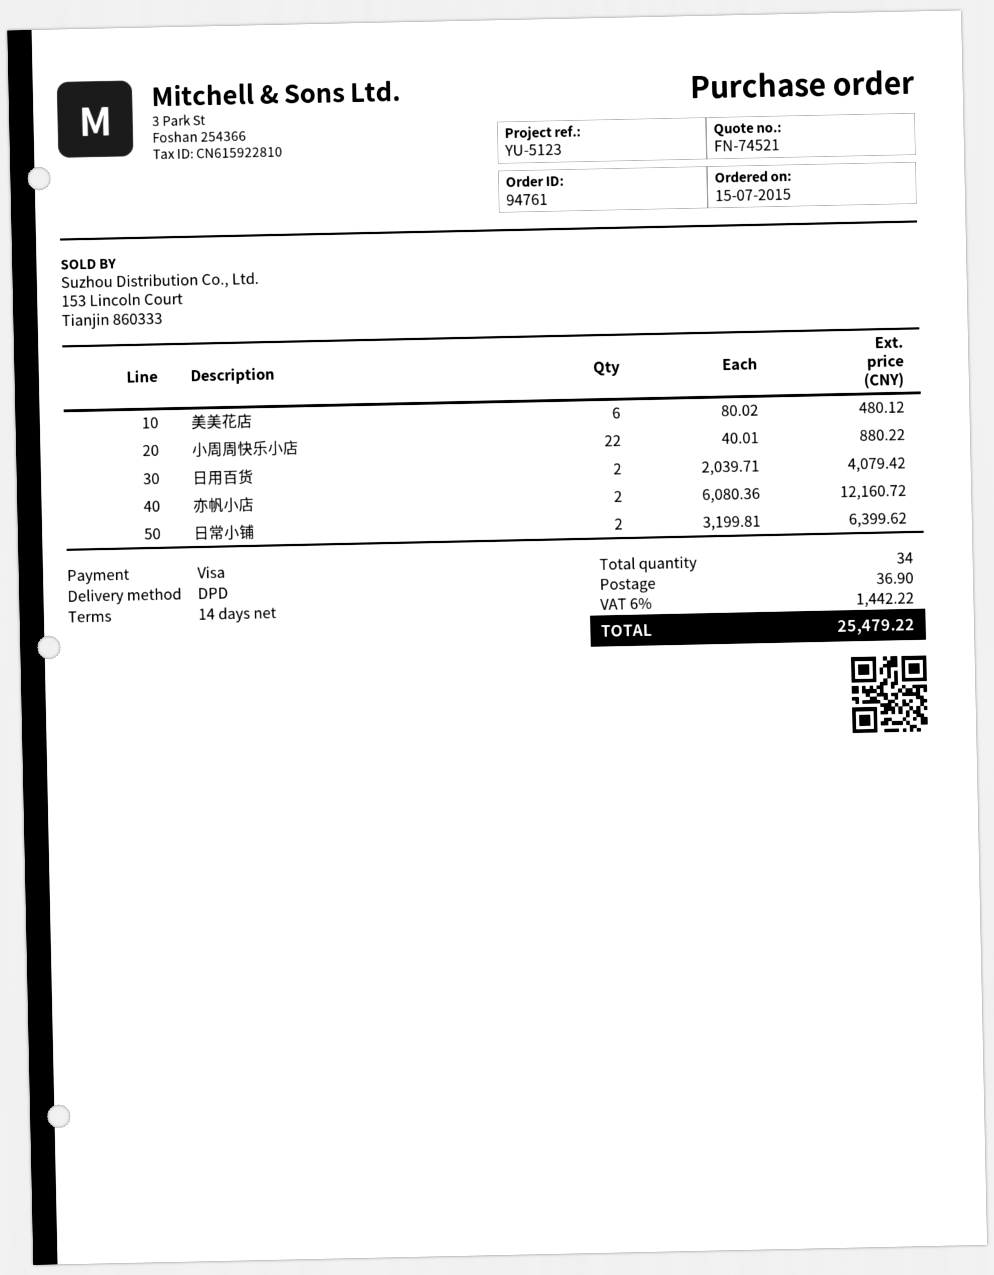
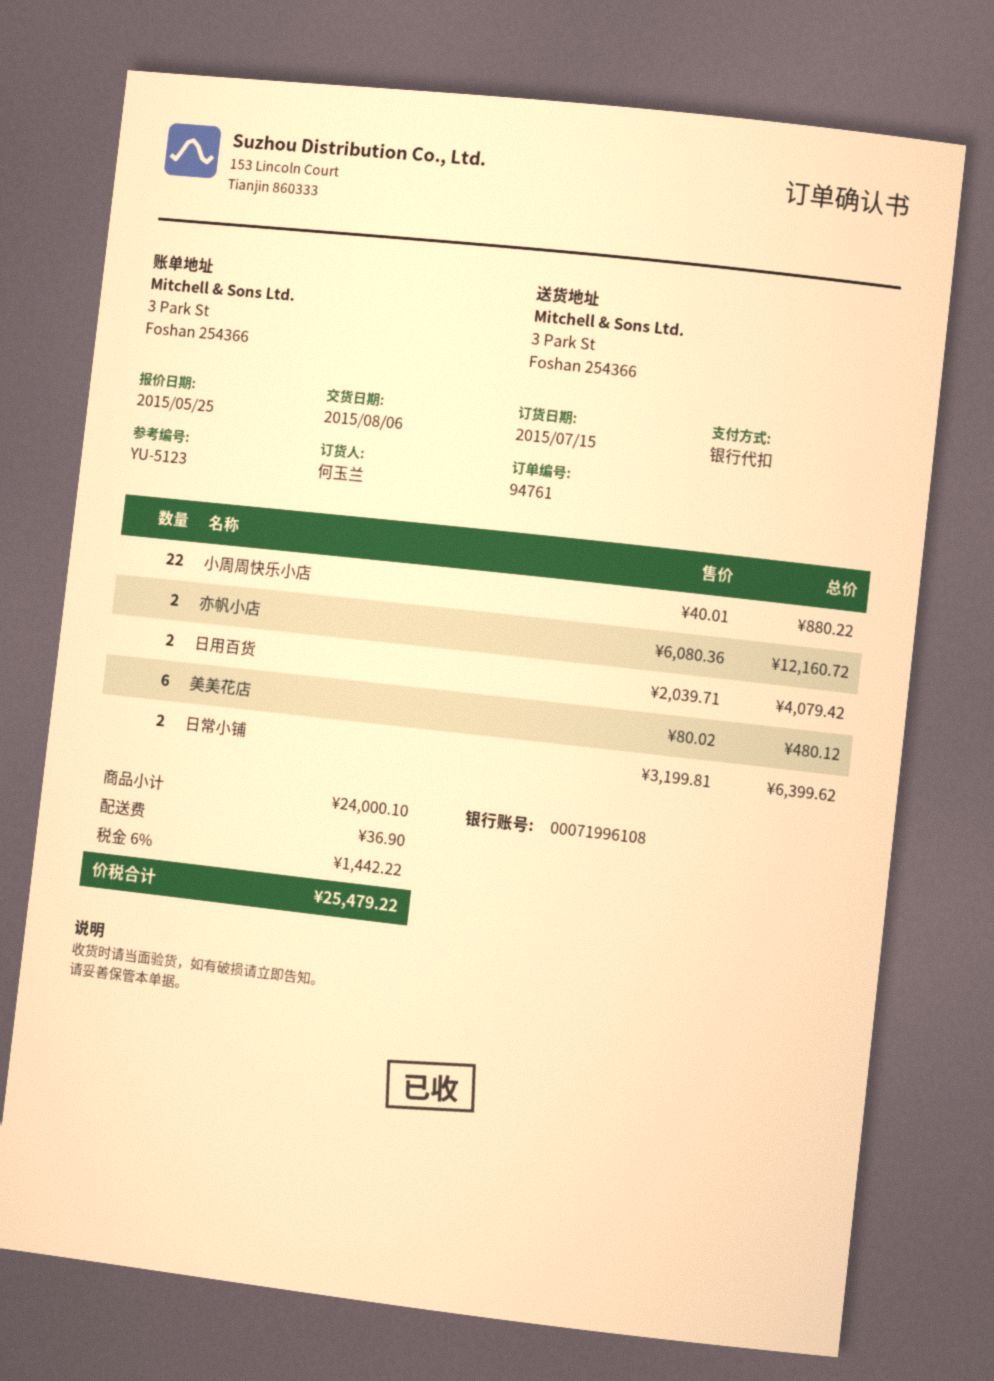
payment method: Visa -> direct debit

